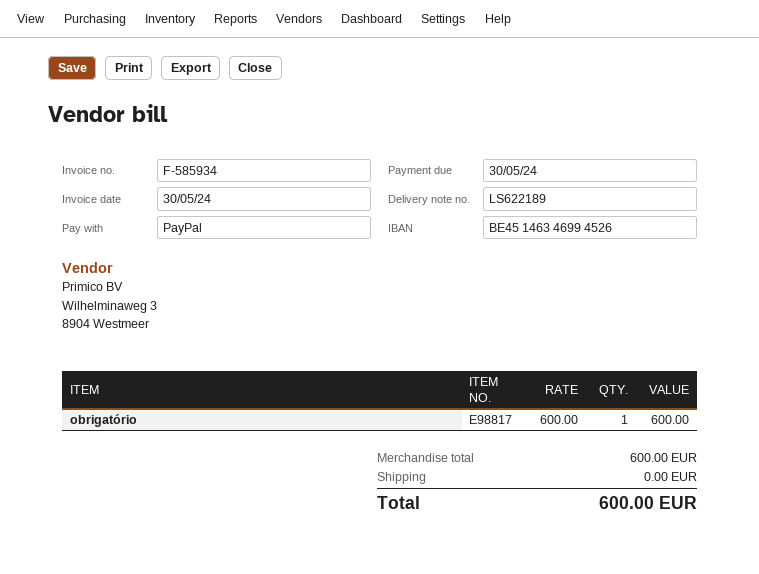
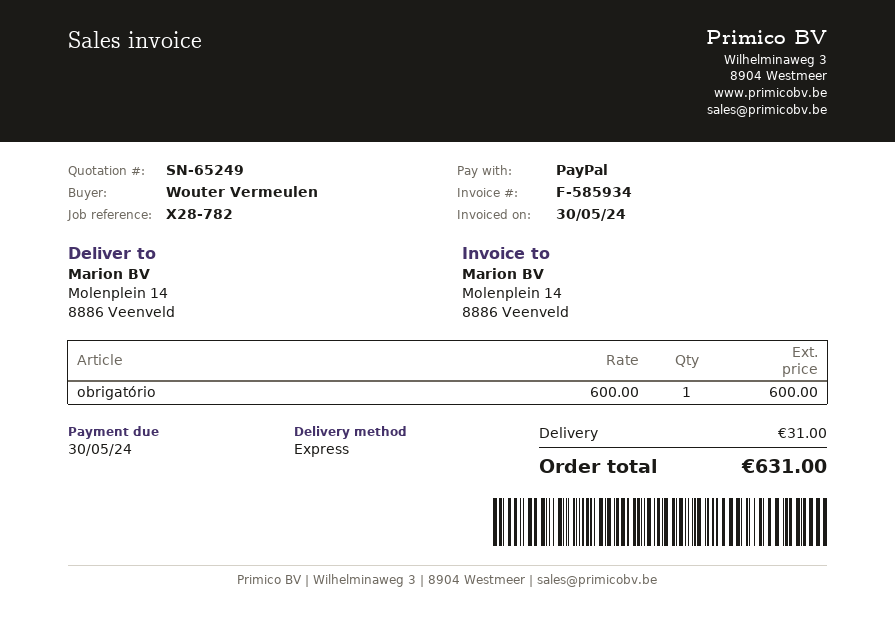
shipping: 0.00 -> 31.00
total: 600.00 -> 631.00

